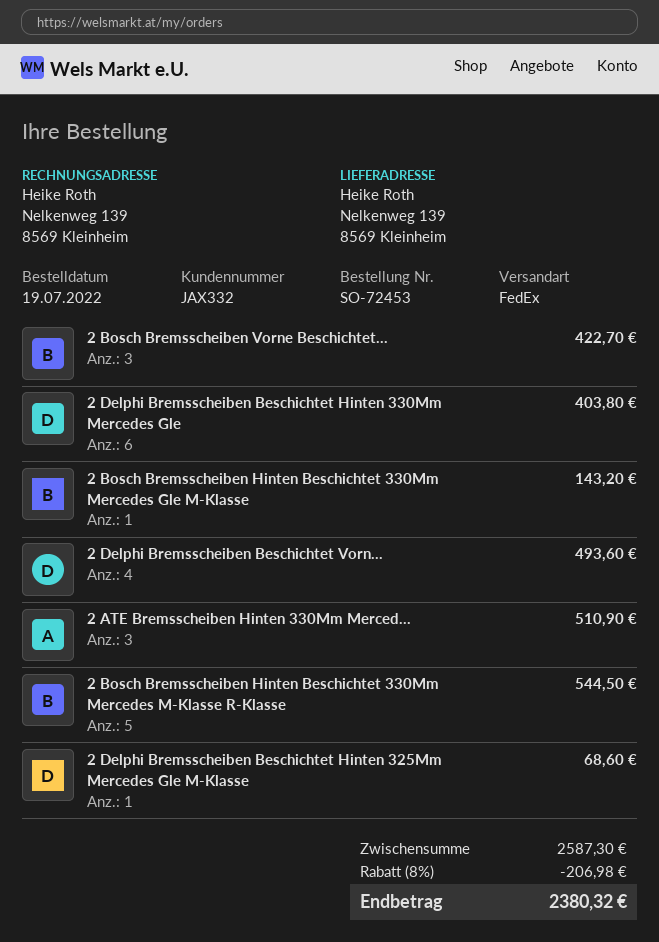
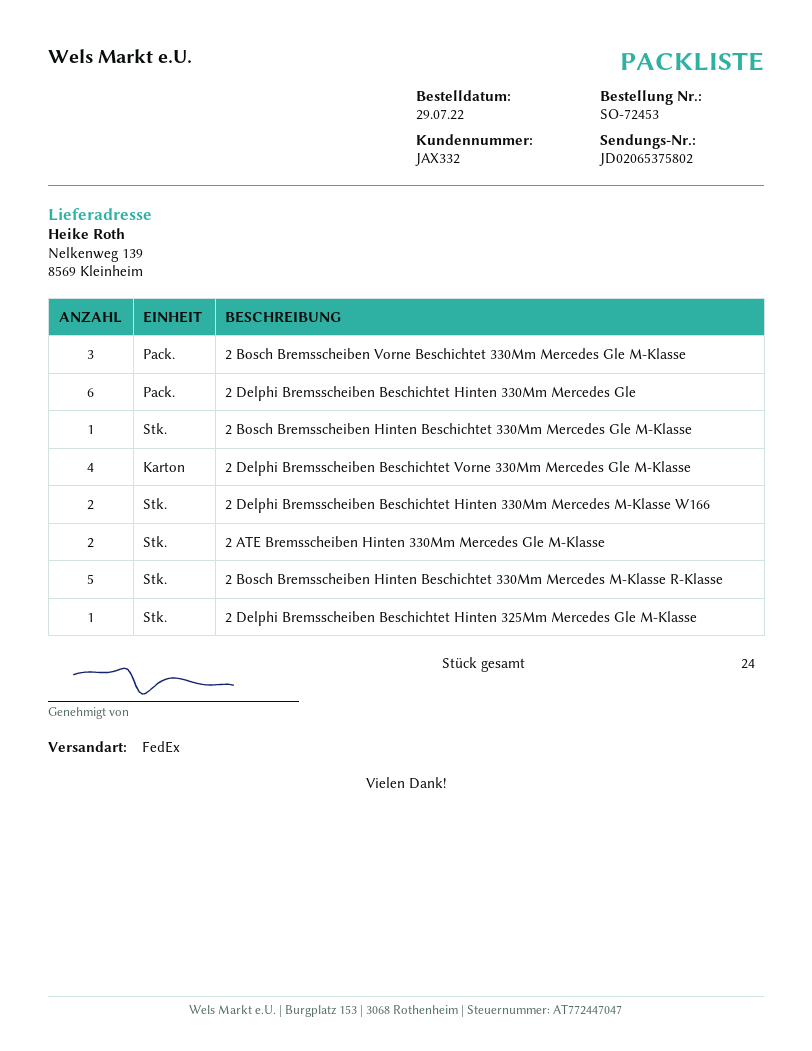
order date: 2022-07-19 -> 2022-07-29
2 ATE Bremsscheiben Hinten 330Mm Merced...: 3 -> 2
2 Delphi Bremsscheiben Beschichtet Hinten 330Mm Mercedes M-Klasse W166: none -> 2

